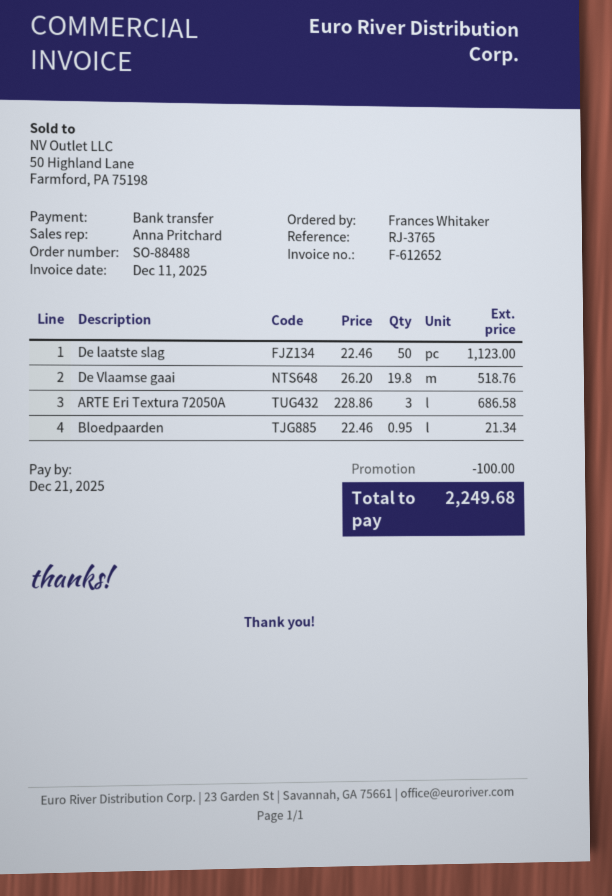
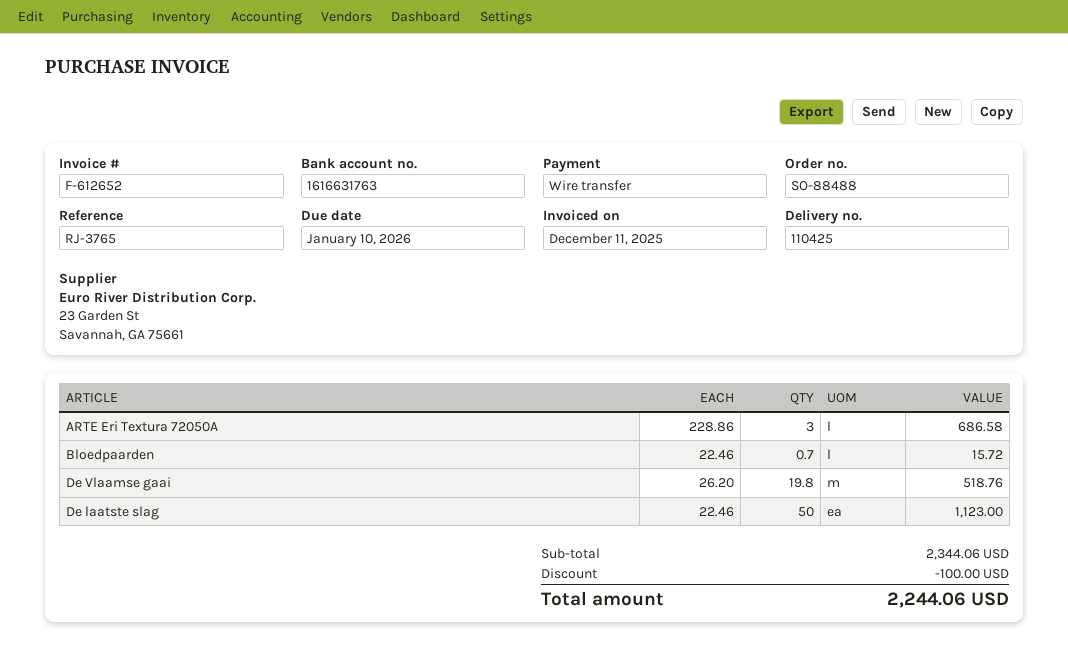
due date: 2025-12-21 -> 2026-01-10
Bloedpaarden: 0.95 x 22.46 = 21.34 -> 0.7 x 22.46 = 15.72
total: 2249.68 -> 2244.06

